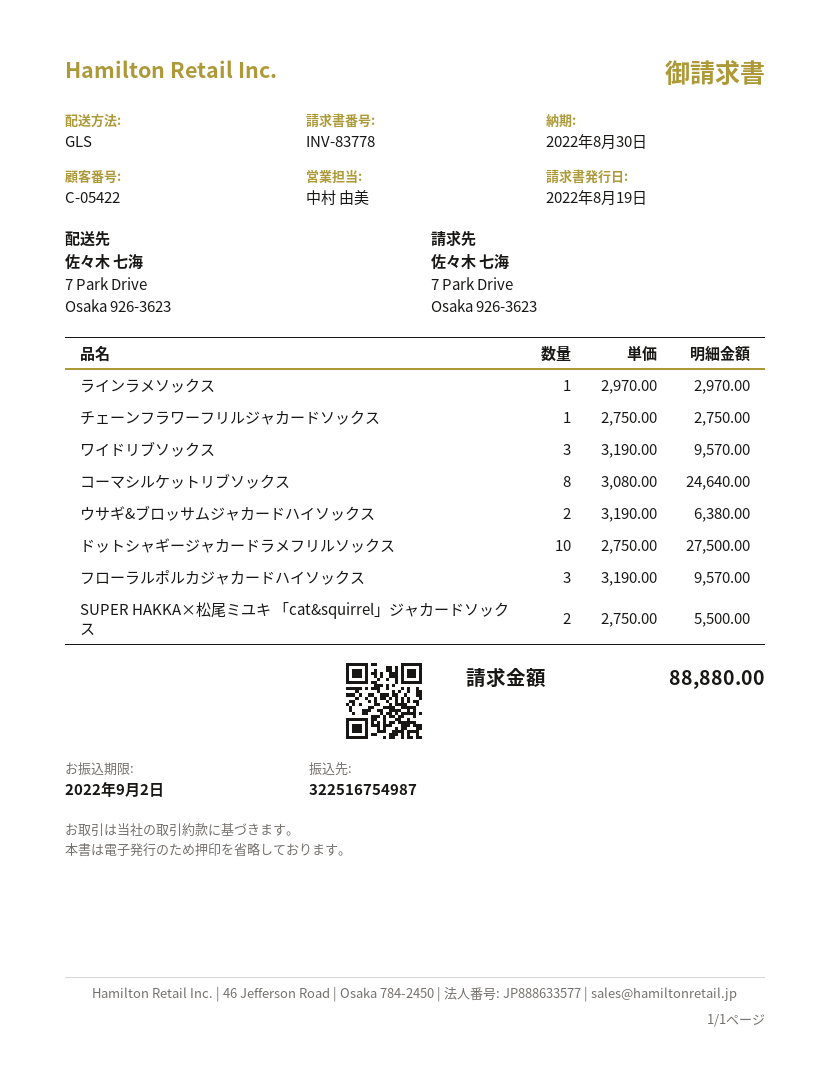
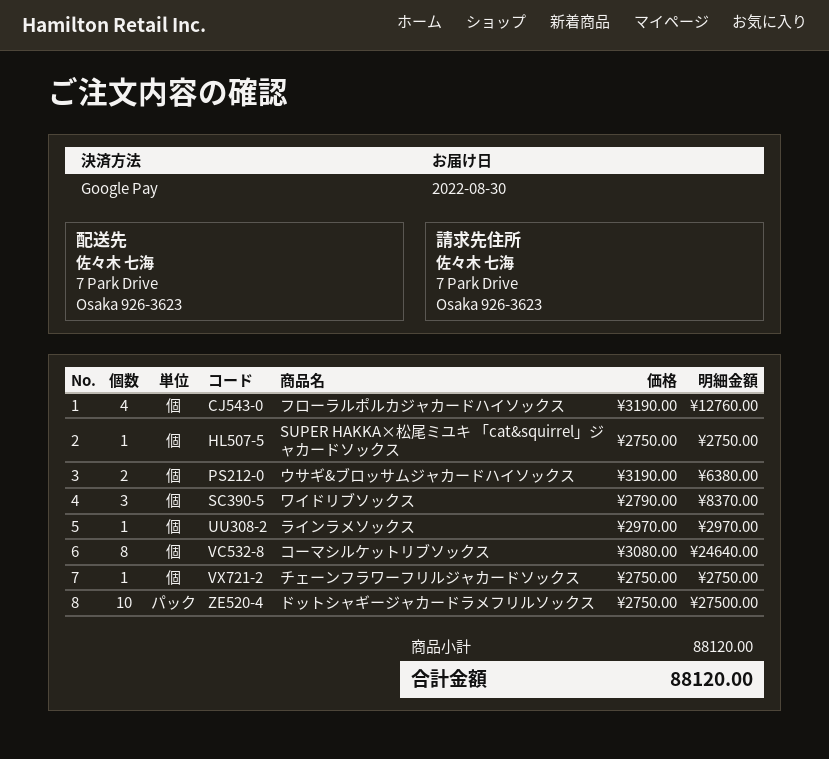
ワイドリブソックス: 3 x 3190.00 = 9570.00 -> 3 x 2790.00 = 8370.00
フローラルポルカジャカードハイソックス: 3 x 3190.00 = 9570.00 -> 4 x 3190.00 = 12760.00
SUPER HAKKA×松尾ミユキ 「cat&squirrel」ジャカードソックス: 2 x 2750.00 = 5500.00 -> 1 x 2750.00 = 2750.00
total: 88880.00 -> 88120.00

